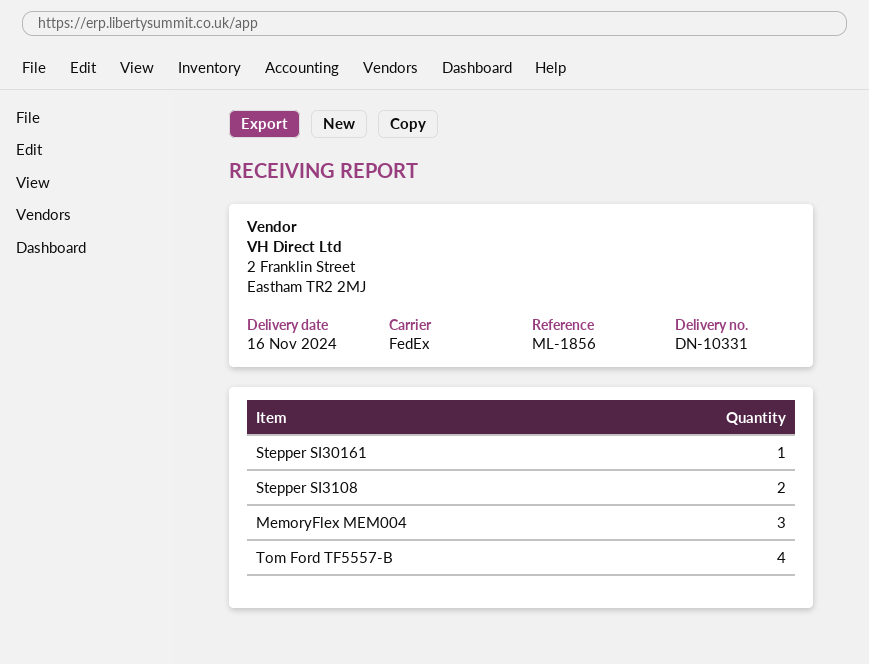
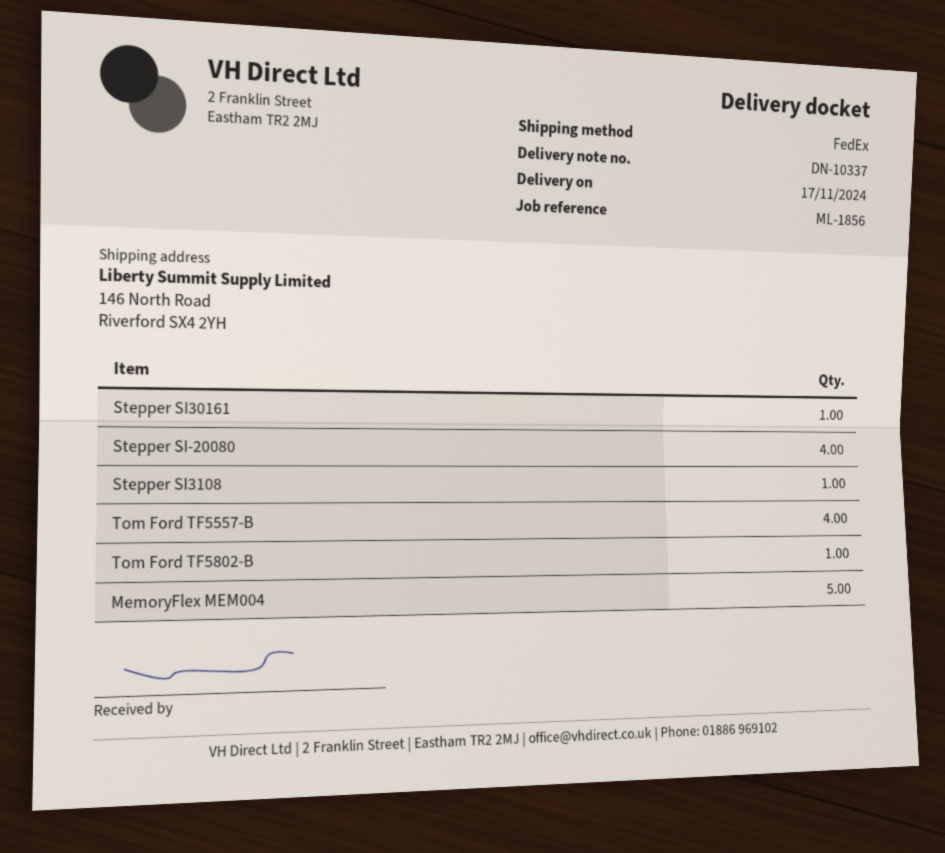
delivery note number: DN-10331 -> DN-10337
delivery date: 2024-11-16 -> 2024-11-17
Stepper SI3108: 2 -> 1
MemoryFlex MEM004: 3 -> 5
Stepper SI-20080: none -> 4
Tom Ford TF5802-B: none -> 1

